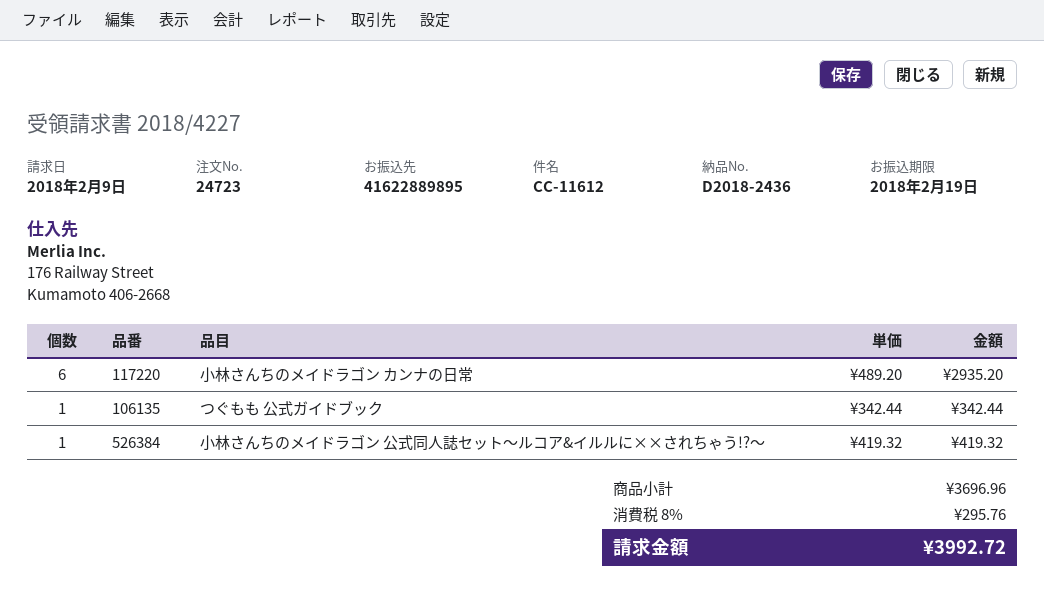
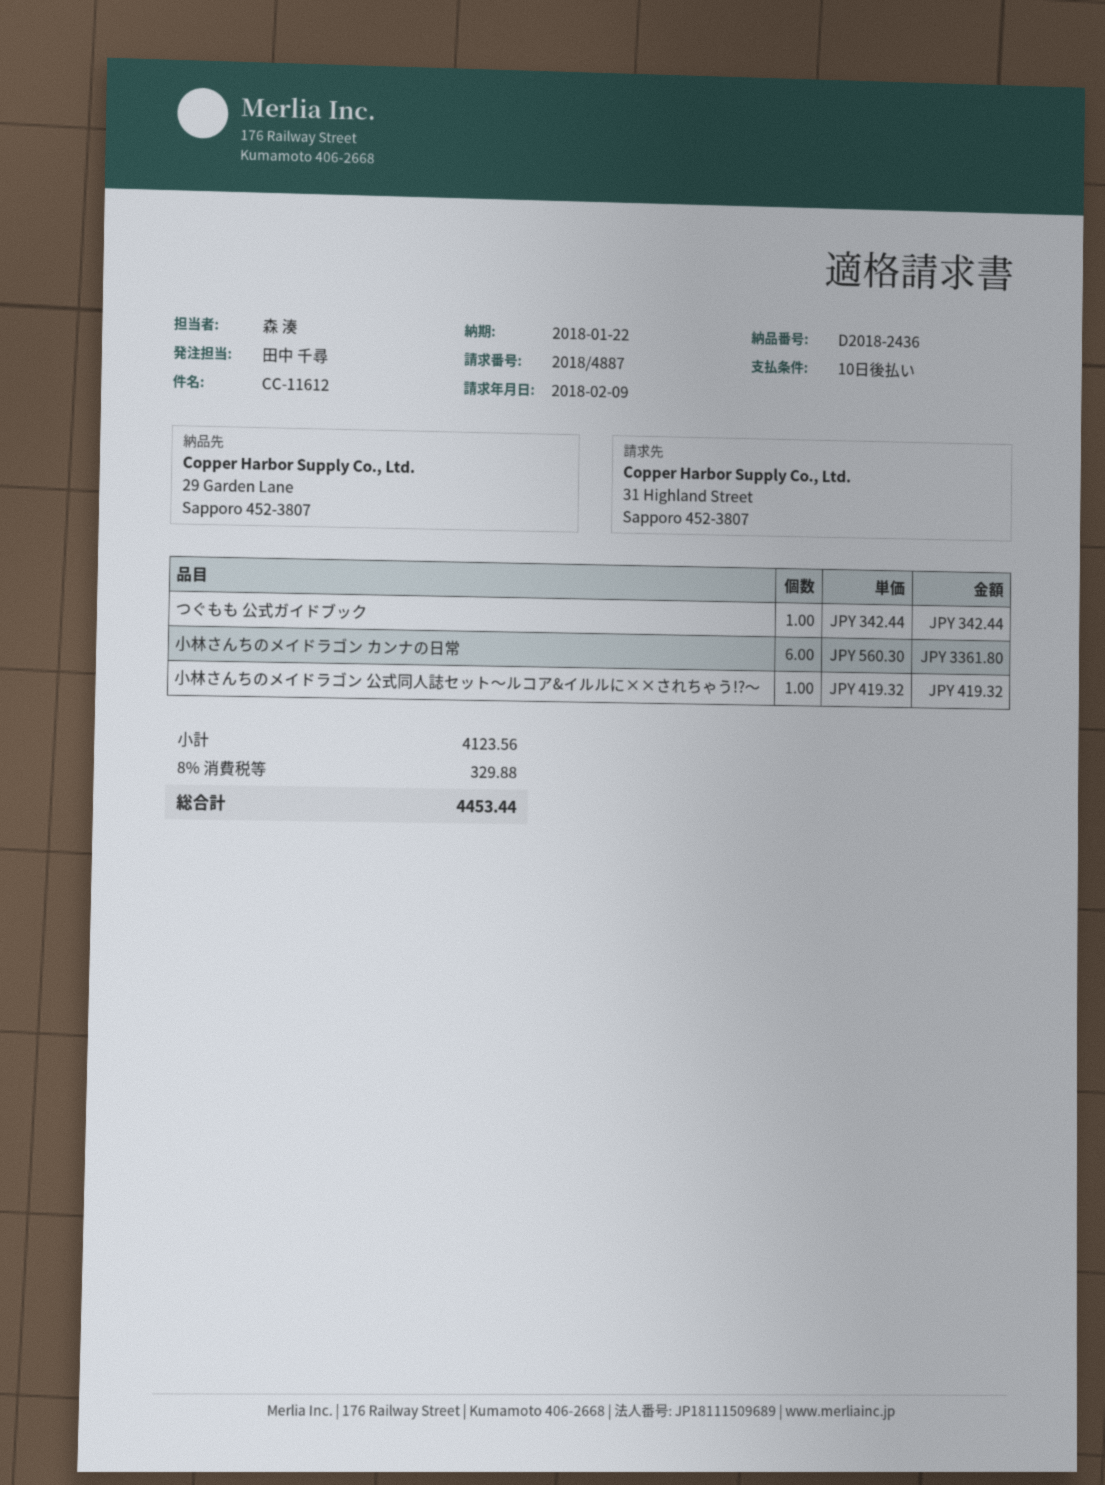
invoice number: 2018/4227 -> 2018/4887
小林さんちのメイドラゴン カンナの日常: 6 x 489.20 = 2935.20 -> 6 x 560.30 = 3361.80
subtotal: 3696.96 -> 4123.56
tax: 8% = 295.76 -> 8% = 329.88
total: 3992.72 -> 4453.44

